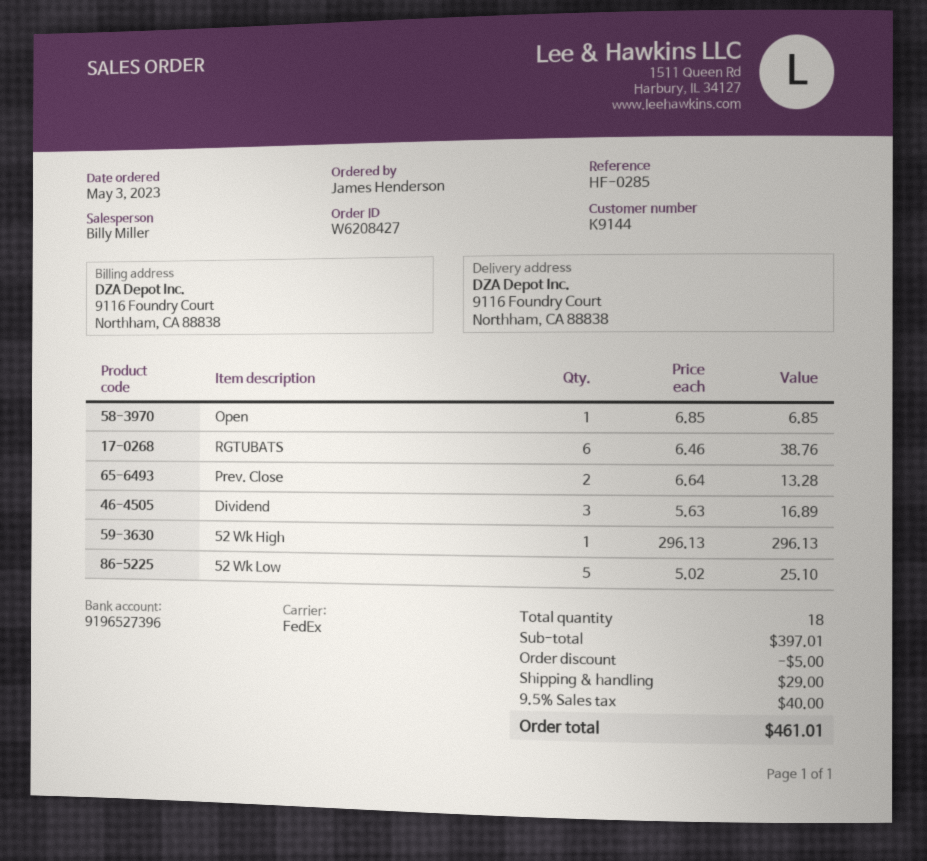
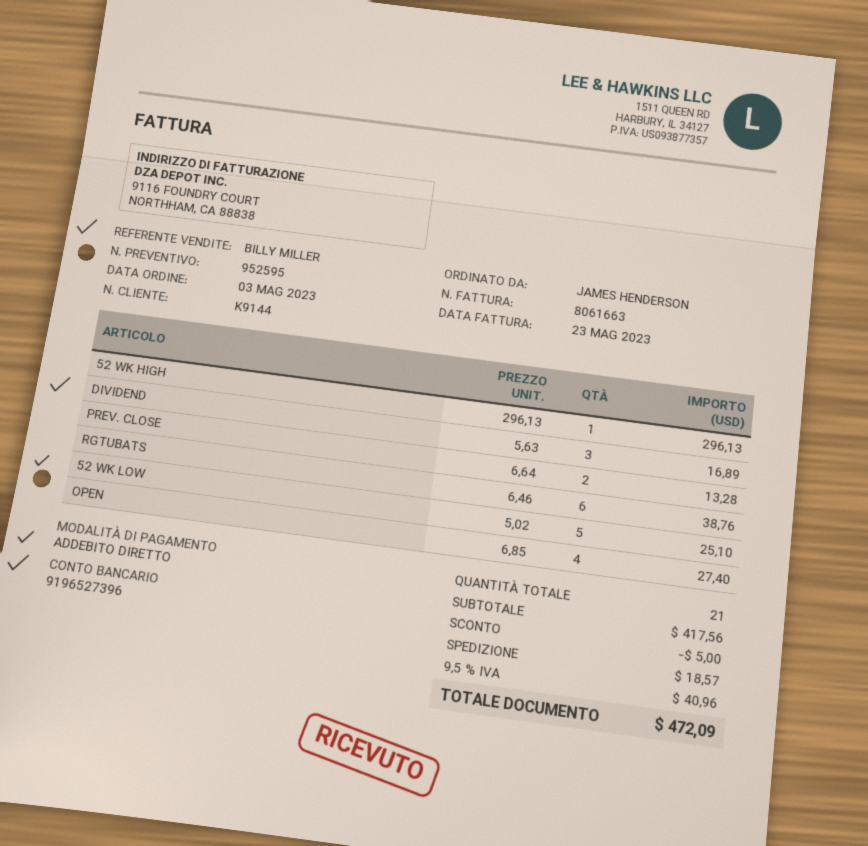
Open: 1 x 6.85 = 6.85 -> 4 x 6.85 = 27.40
total quantity: 18 -> 21
subtotal: 397.01 -> 417.56
shipping: 29.00 -> 18.57
tax: 9.5% = 40.00 -> 9.5% = 40.96
total: 461.01 -> 472.09

